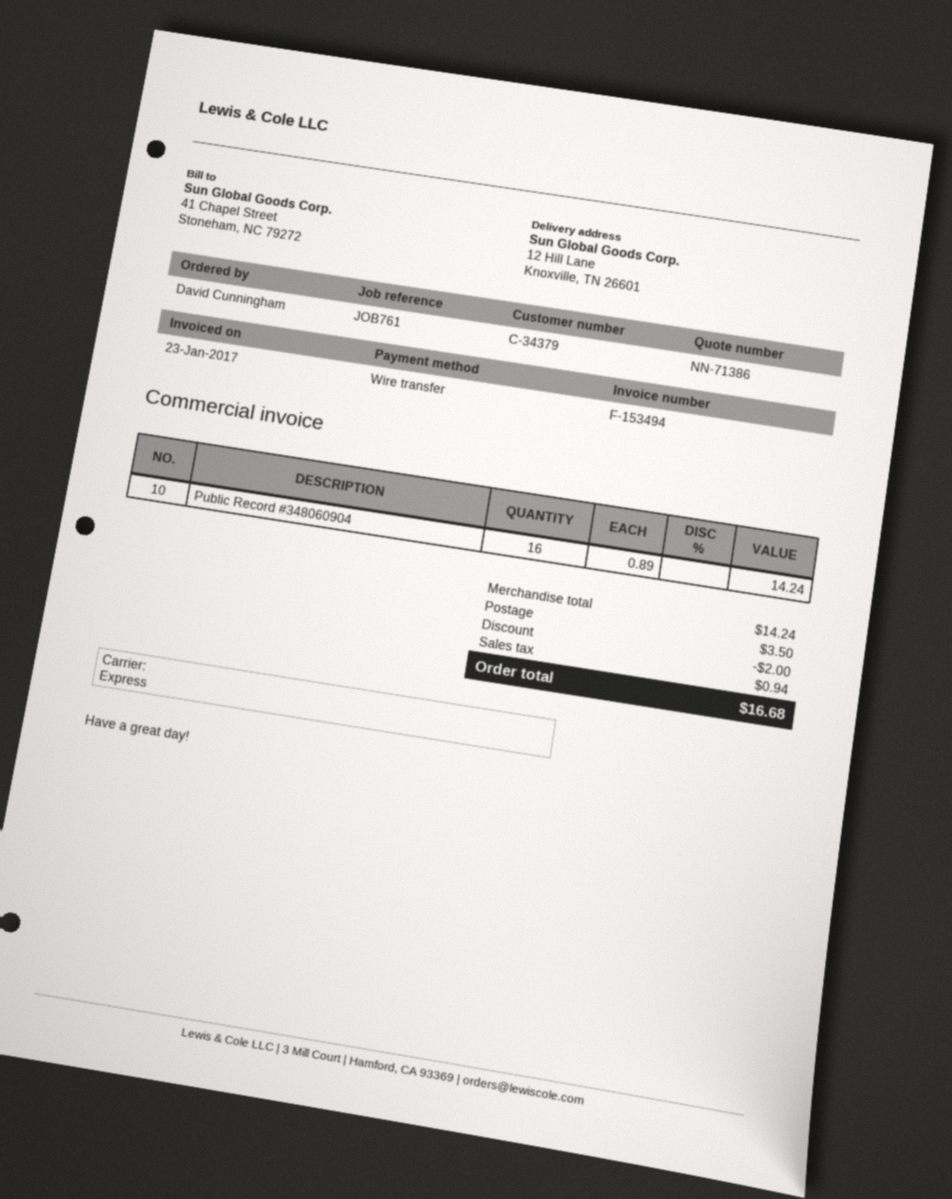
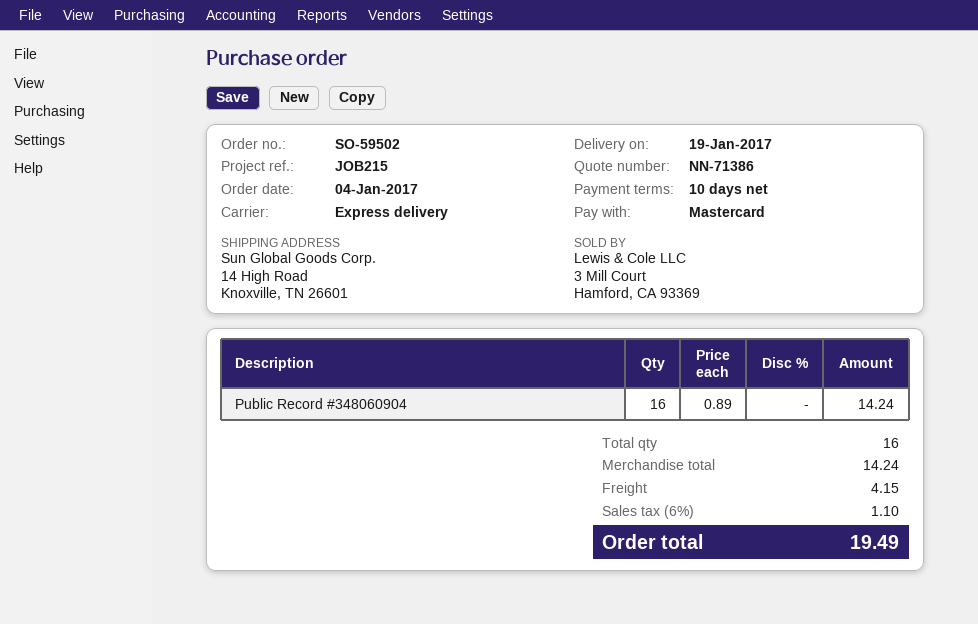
reference: JOB761 -> JOB215
payment method: bank transfer -> Mastercard
ship to: 12 Hill Lane, Knoxville, TN 26601 -> 14 High Road, Knoxville, TN 26601
discount: 2.00 -> none
shipping: 3.50 -> 4.15
tax: 0.94 -> 1.10
total: 16.68 -> 19.49

